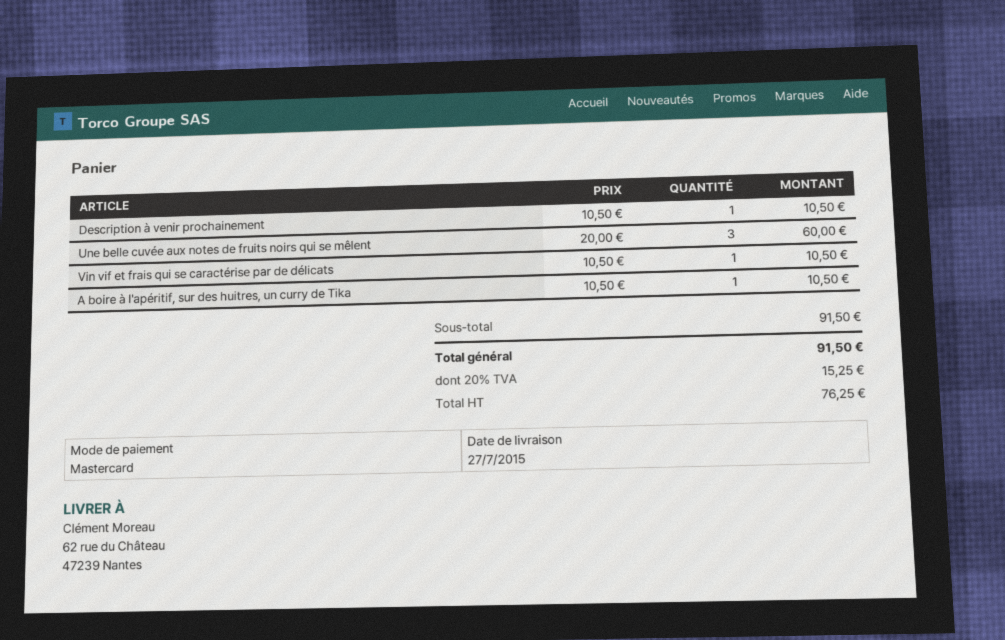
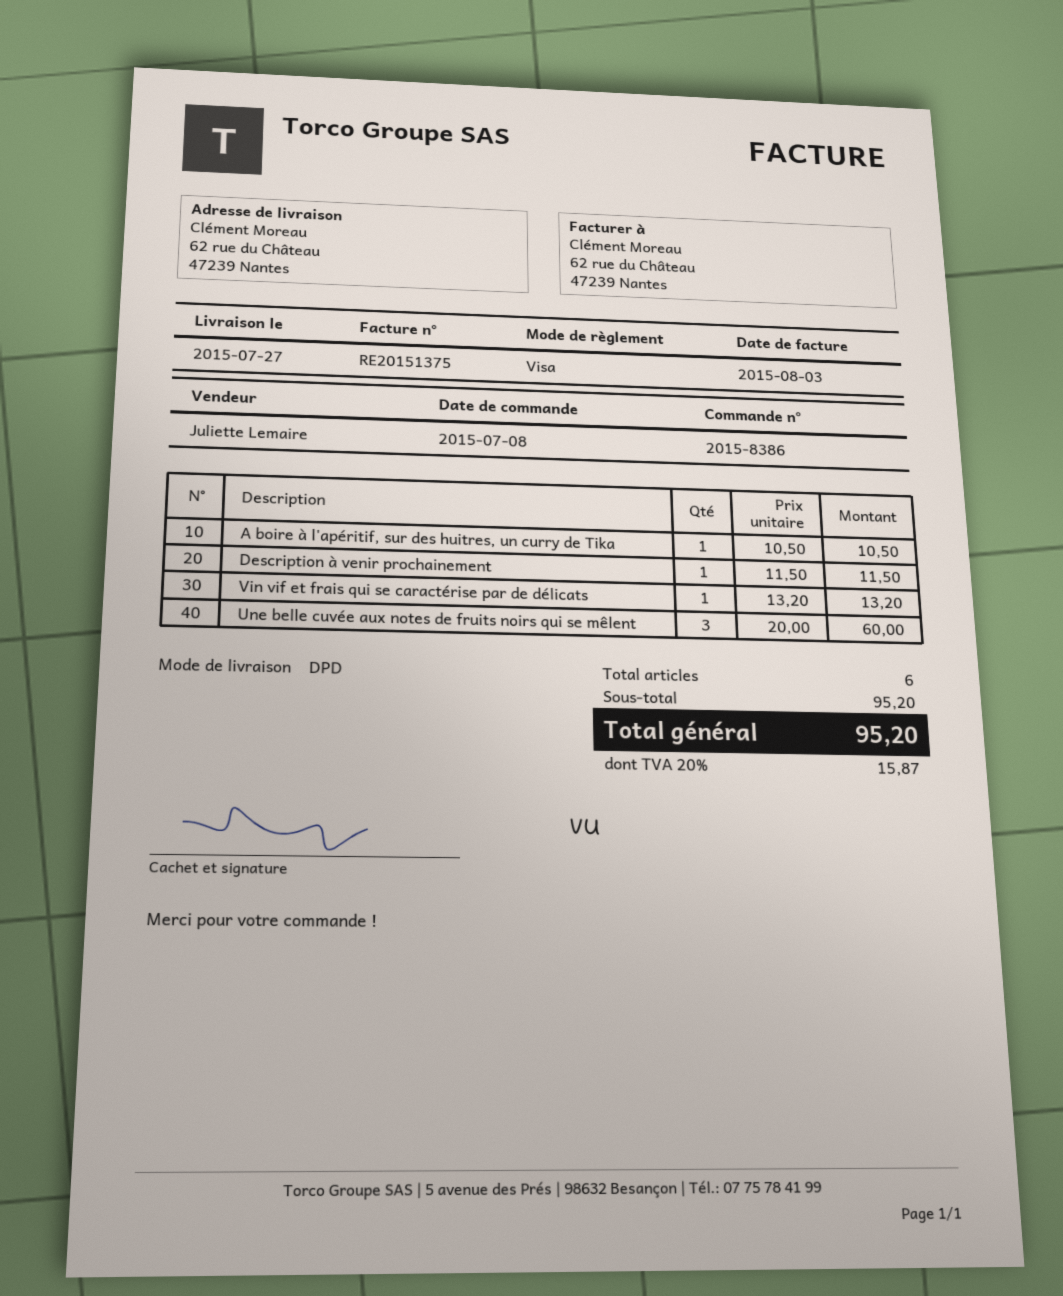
payment method: Mastercard -> Visa
Description à venir prochainement: 1 x 10.50 = 10.50 -> 1 x 11.50 = 11.50
Vin vif et frais qui se caractérise par de délicats: 1 x 10.50 = 10.50 -> 1 x 13.20 = 13.20
subtotal: 91.50 -> 95.20
tax: 20% = 15.25 -> 20% = 15.87
total: 91.50 -> 95.20

